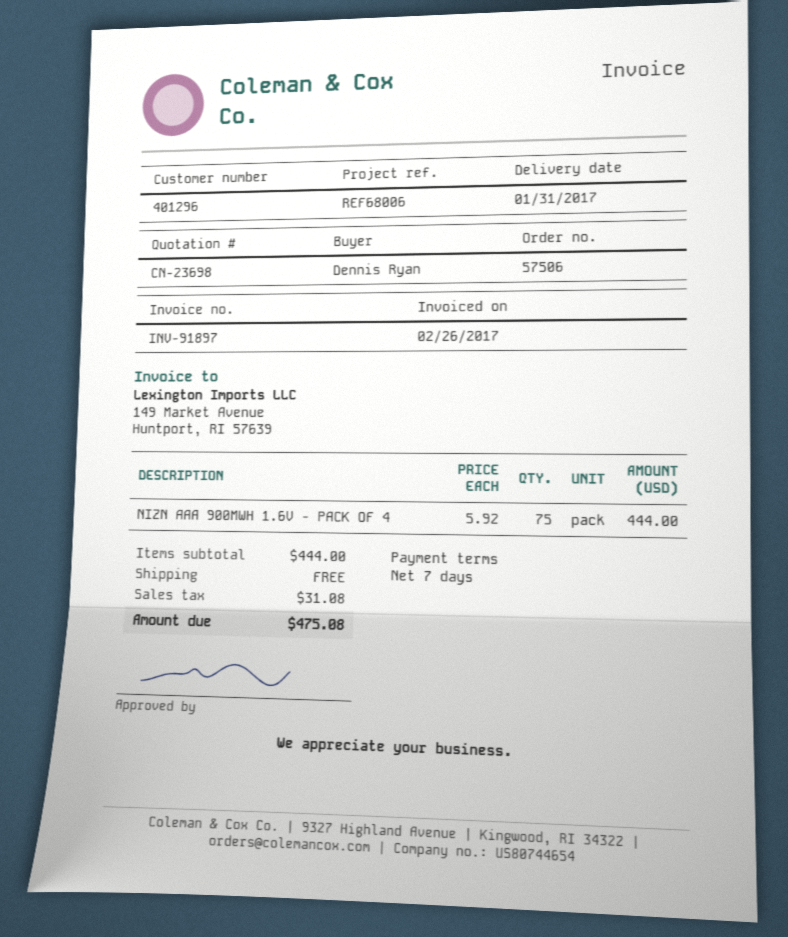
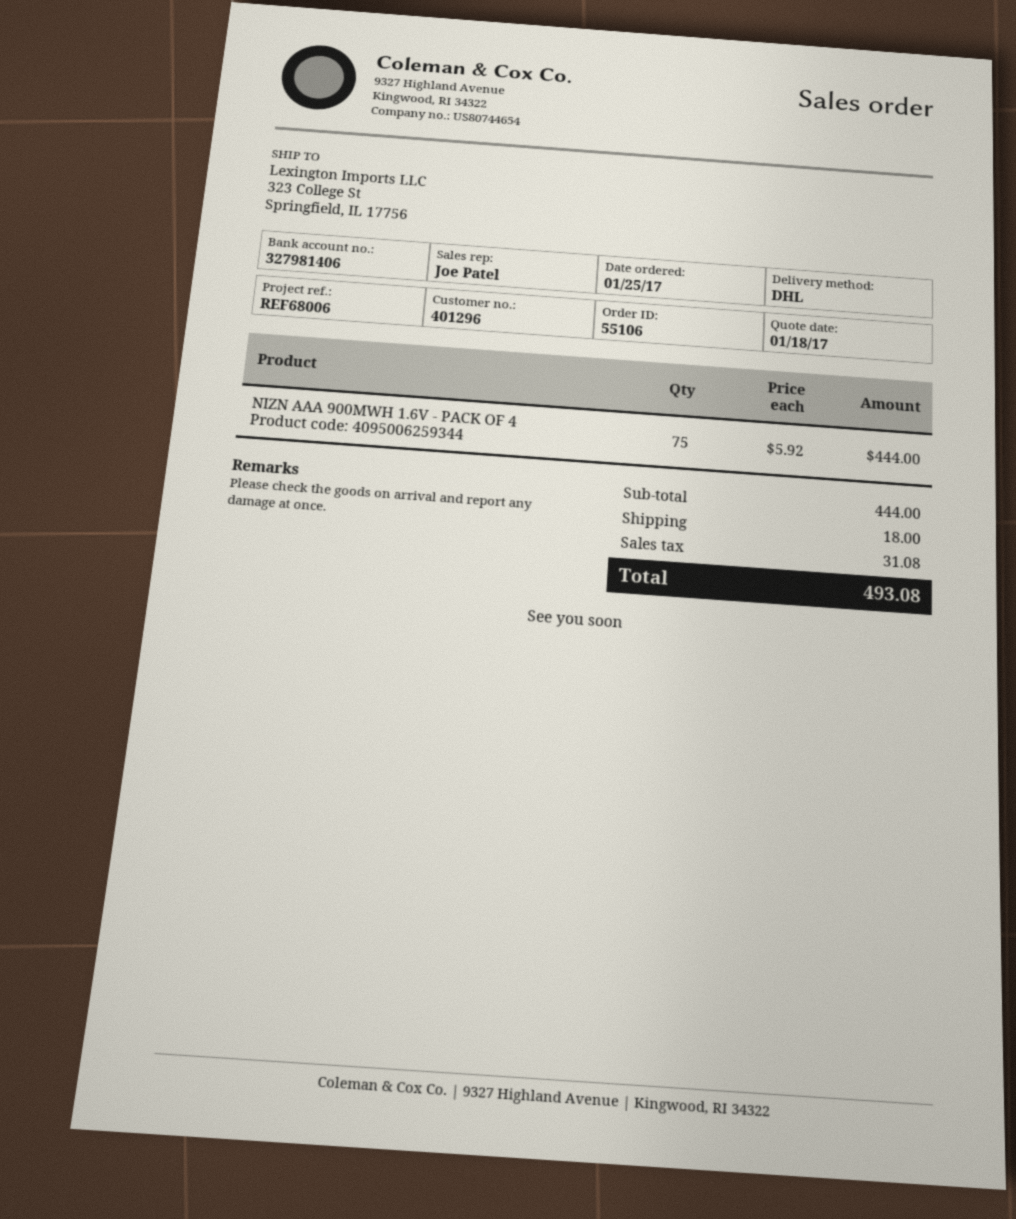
order number: 57506 -> 55106
shipping: 0.00 -> 18.00
total: 475.08 -> 493.08

